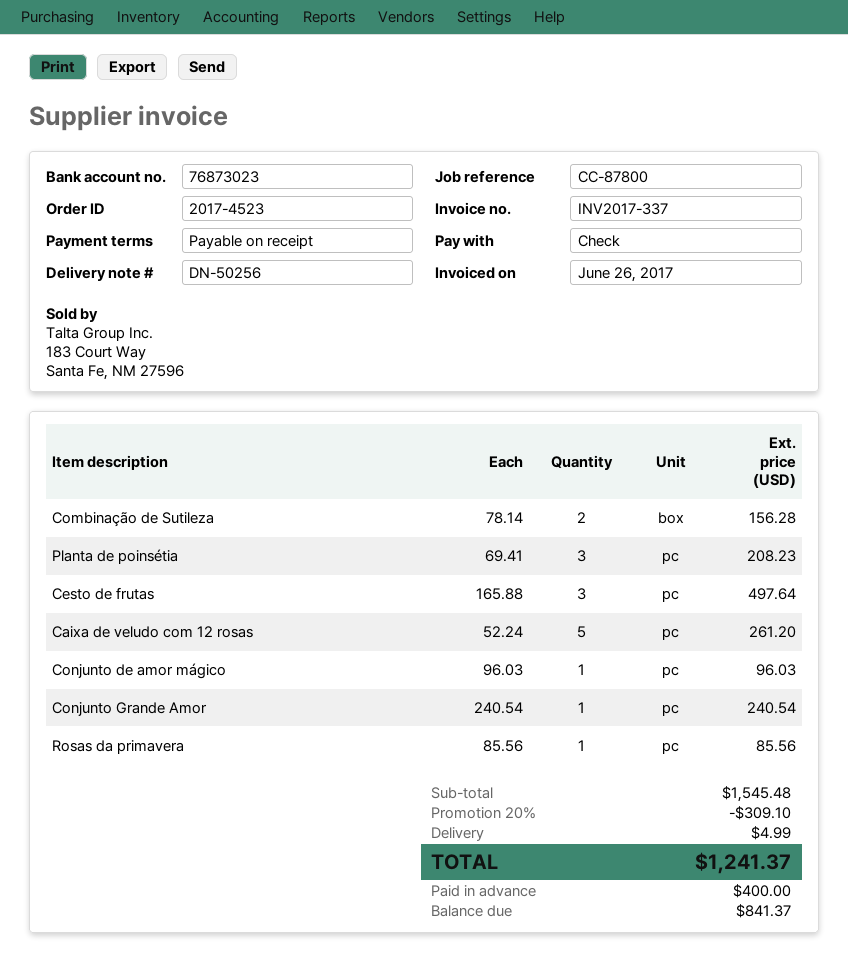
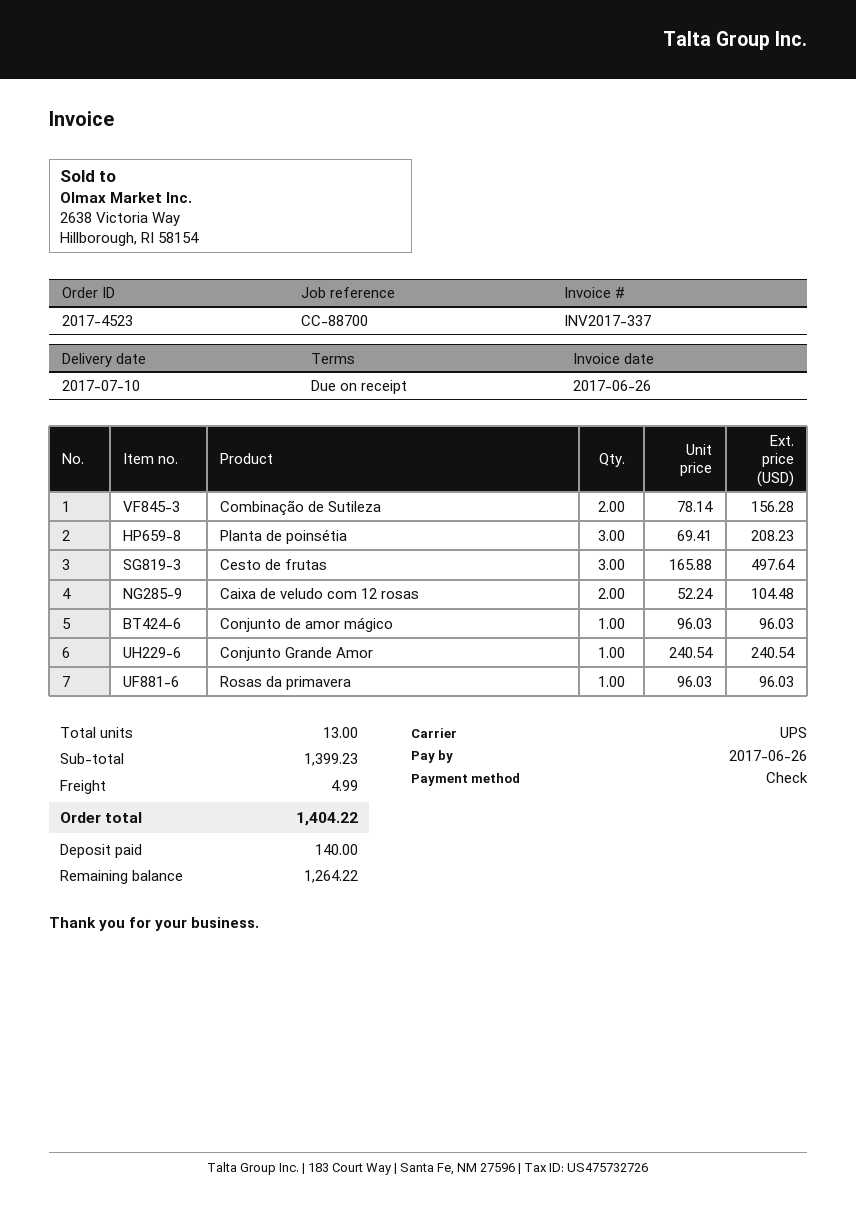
reference: CC-87800 -> CC-88700
Caixa de veludo com 12 rosas: 5 x 52.24 = 261.20 -> 2 x 52.24 = 104.48
Rosas da primavera: 1 x 85.56 = 85.56 -> 1 x 96.03 = 96.03
subtotal: 1545.48 -> 1399.23
discount: 20% = 309.10 -> none
total: 1241.37 -> 1404.22
deposit: 400.00 -> 140.00
balance: 841.37 -> 1264.22

